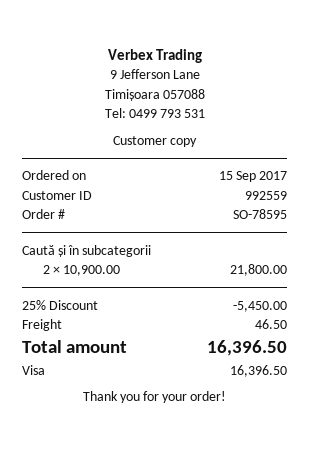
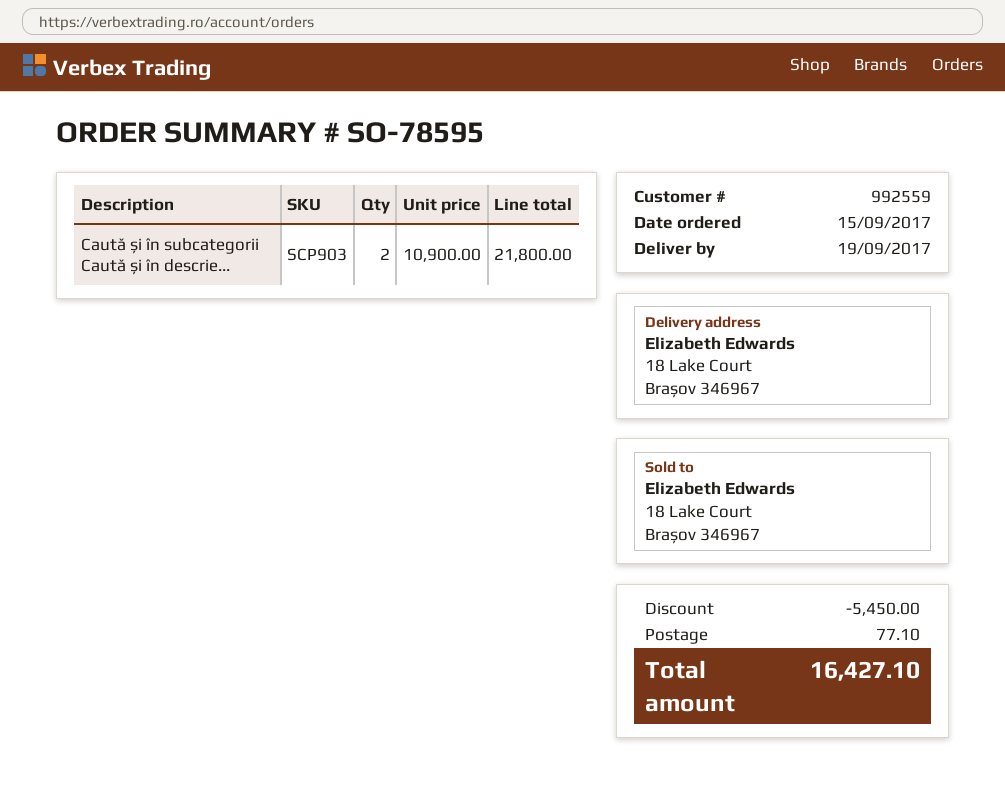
shipping: 46.50 -> 77.10
total: 16396.50 -> 16427.10

